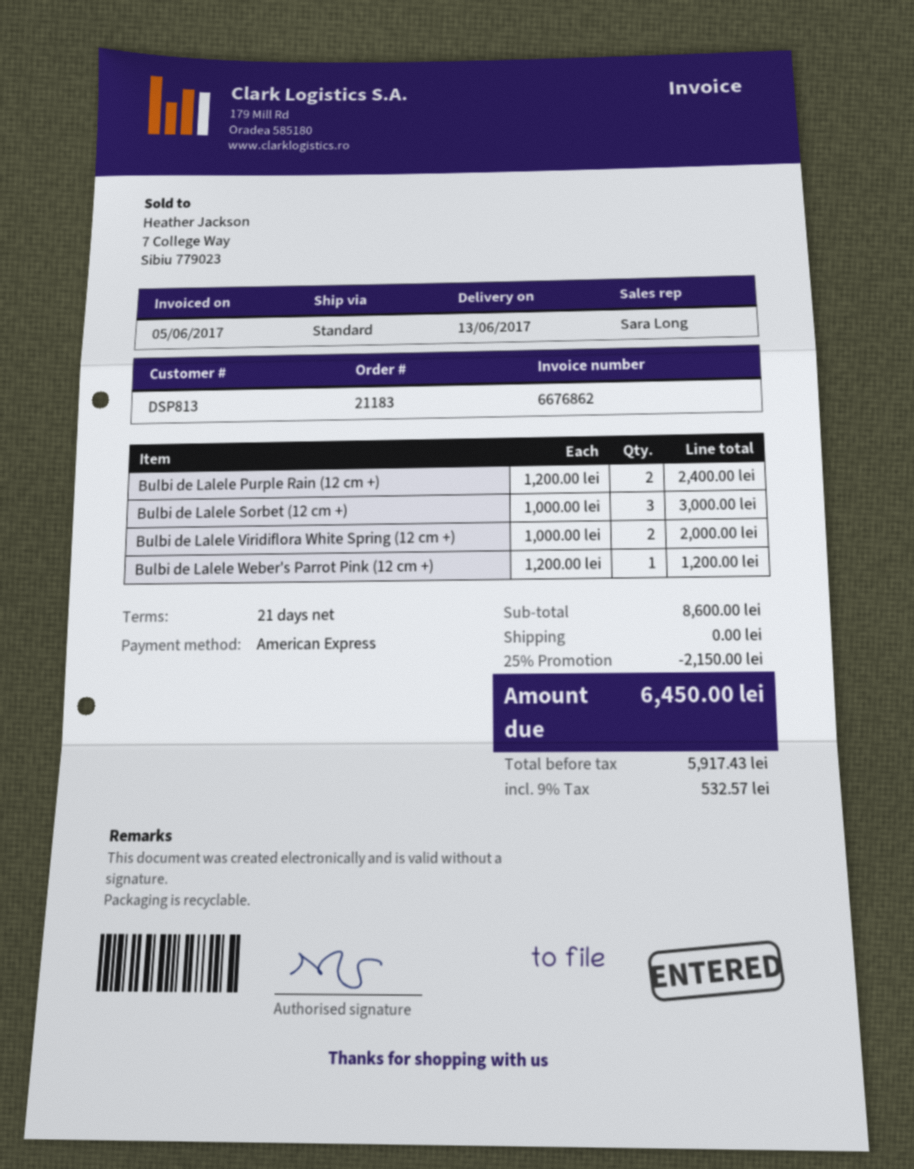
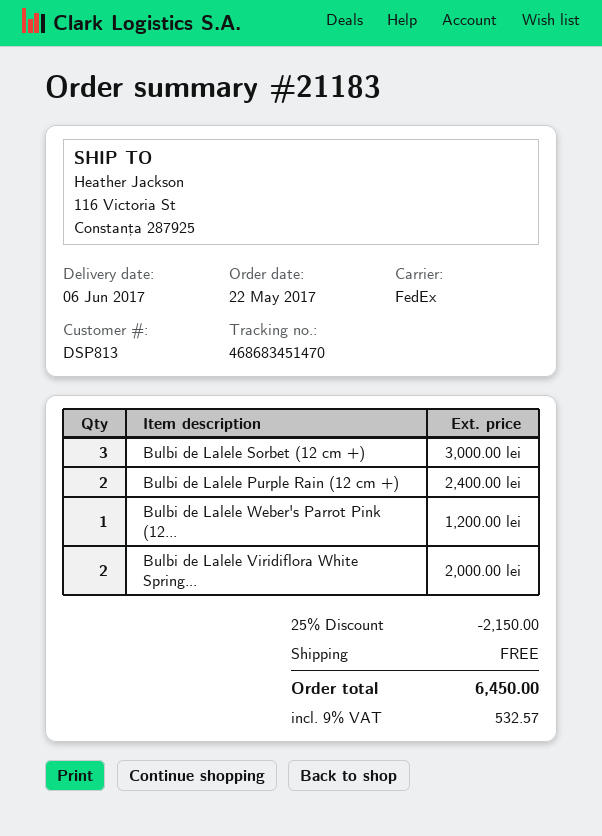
delivery date: 2017-06-13 -> 2017-06-06
shipping method: standard -> FedEx

